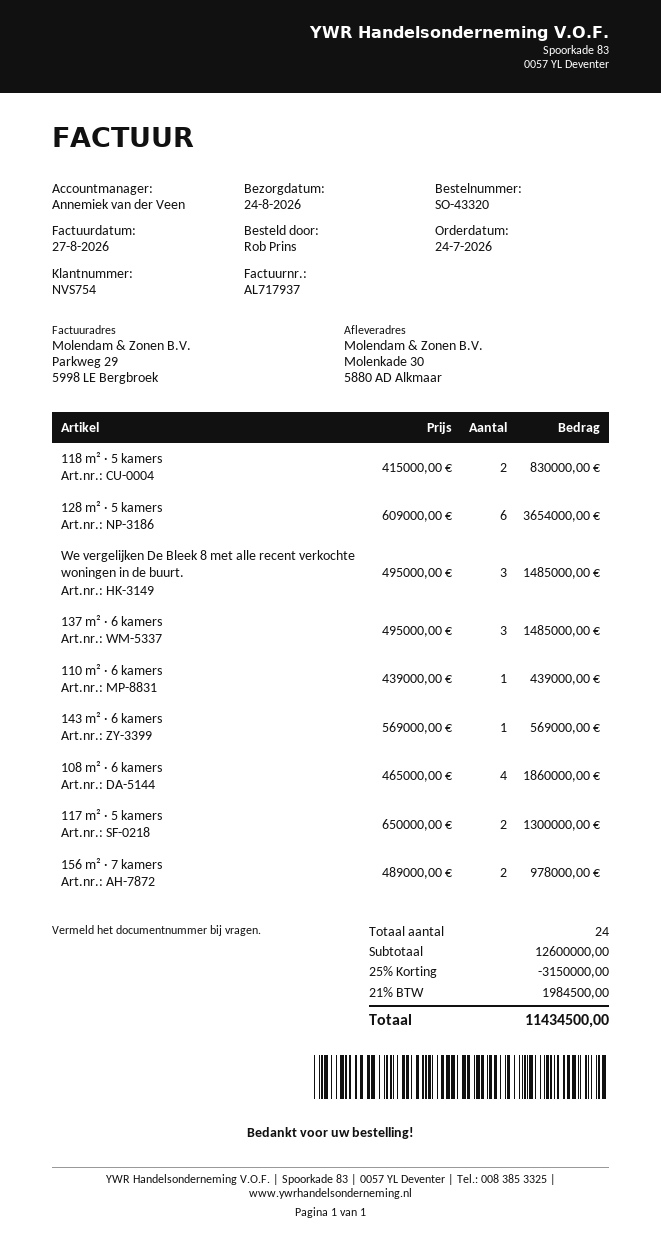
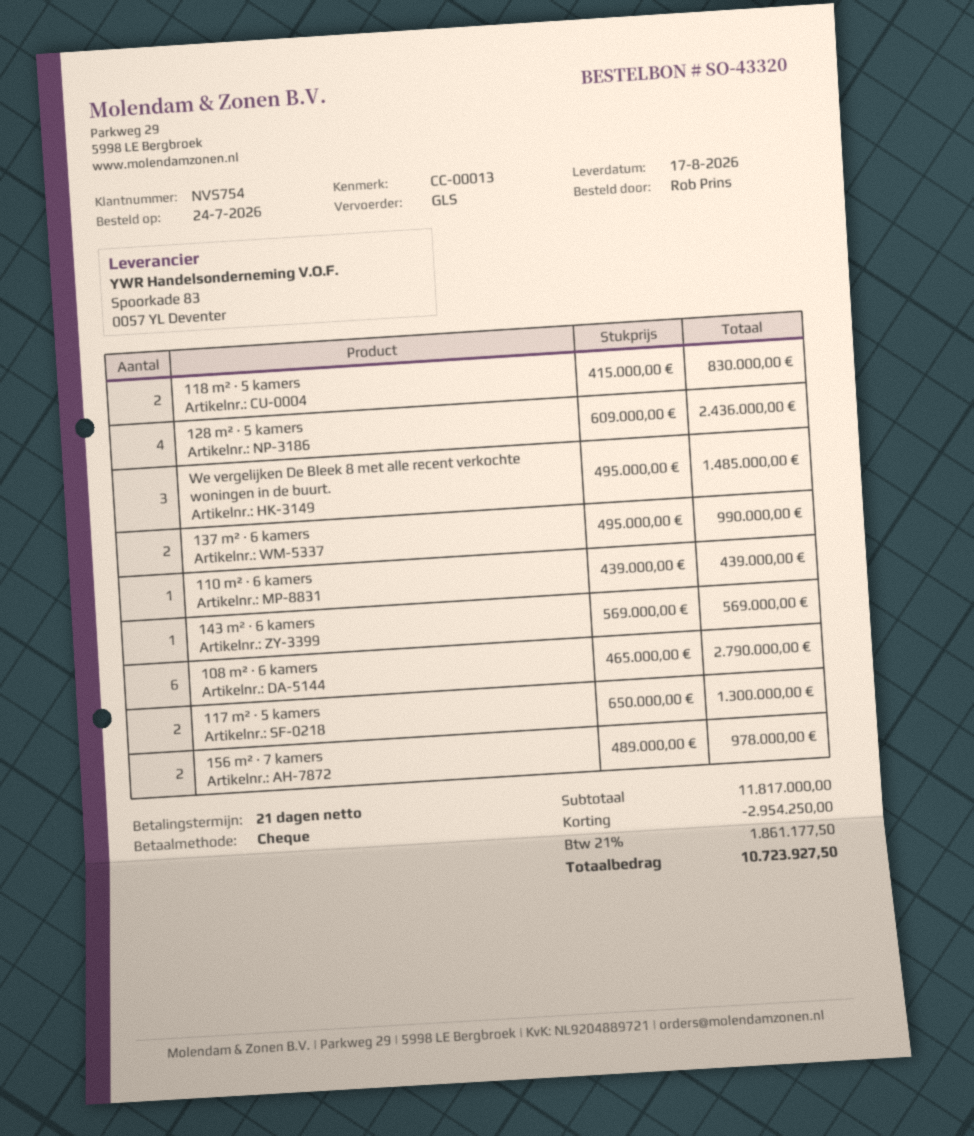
delivery date: 2026-08-24 -> 2026-08-17
128 m² · 5 kamers: 6 x 609000.00 = 3654000.00 -> 4 x 609000.00 = 2436000.00
137 m² · 6 kamers: 3 x 495000.00 = 1485000.00 -> 2 x 495000.00 = 990000.00
108 m² · 6 kamers: 4 x 465000.00 = 1860000.00 -> 6 x 465000.00 = 2790000.00
subtotal: 12600000.00 -> 11817000.00
discount: 3150000.00 -> 2954250.00
tax: 21% = 1984500.00 -> 21% = 1861177.50
total: 11434500.00 -> 10723927.50

